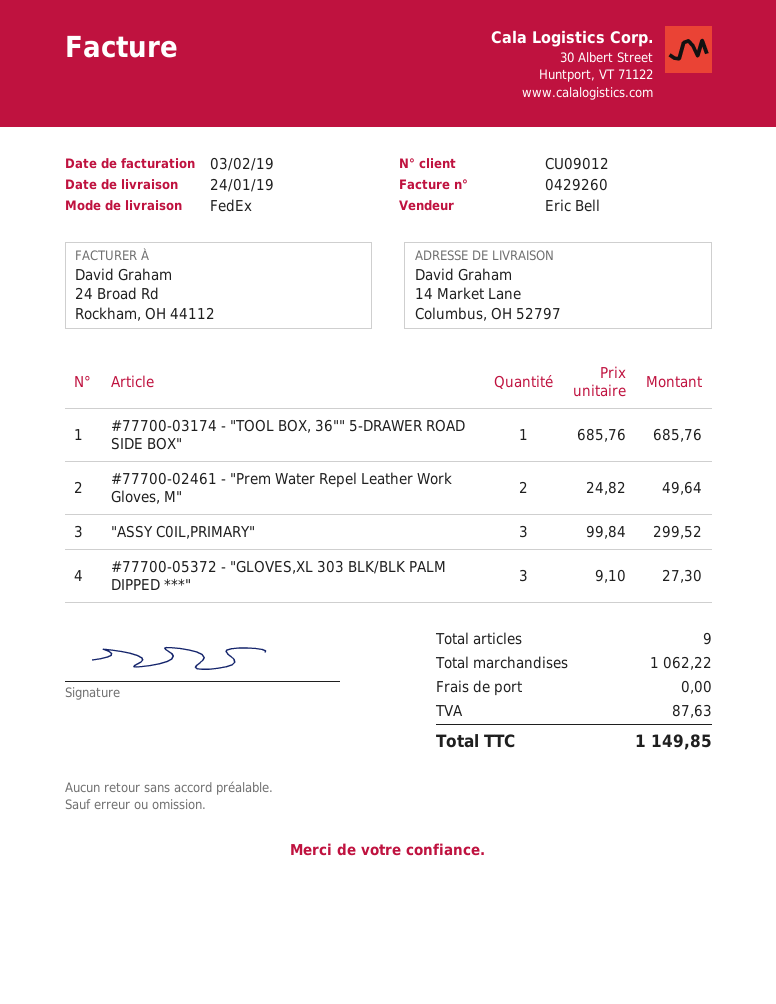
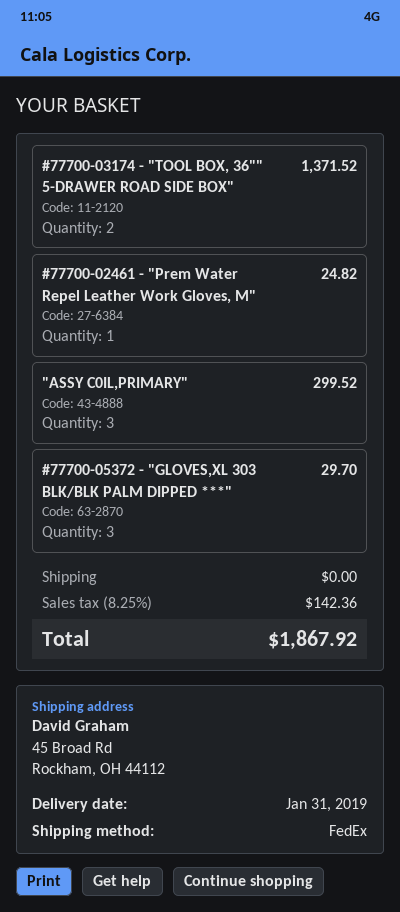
delivery date: 2019-01-24 -> 2019-01-31
ship to: 14 Market Lane, Columbus, OH 52797 -> 45 Broad Rd, Rockham, OH 44112
#77700-03174 - "TOOL BOX, 36"" 5-DRAWER ROAD SIDE BOX": 1 for 685.76 -> 2 for 1371.52
#77700-02461 - "Prem Water Repel Leather Work Gloves, M": 2 for 49.64 -> 1 for 24.82
#77700-05372 - "GLOVES,XL 303 BLK/BLK PALM DIPPED ***": 3 for 27.30 -> 3 for 29.70
tax: 87.63 -> 142.36
total: 1149.85 -> 1867.92

